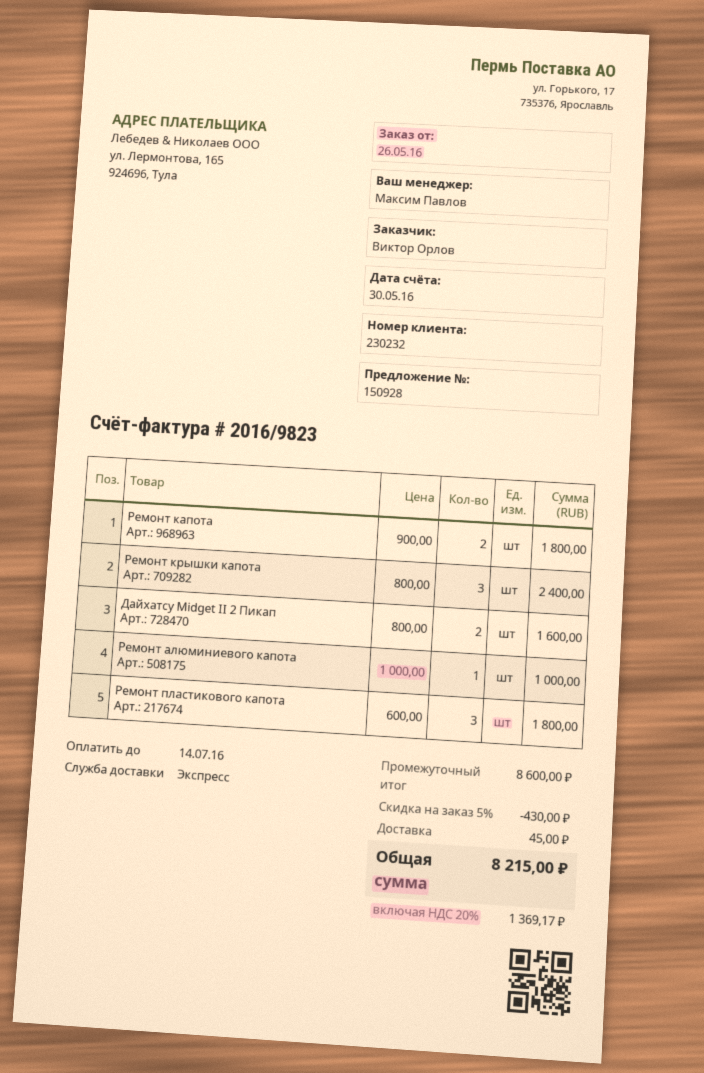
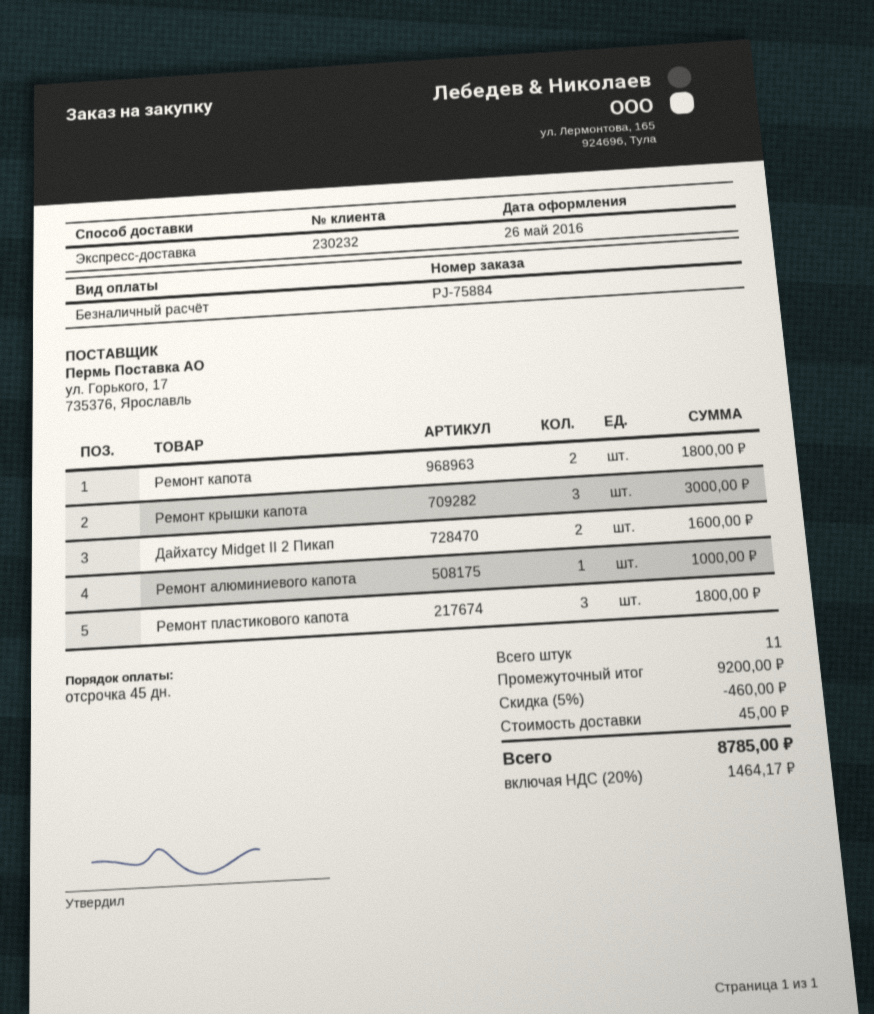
Ремонт крышки капота: 3 for 2400.00 -> 3 for 3000.00
subtotal: 8600.00 -> 9200.00
discount: 5% = 430.00 -> 5% = 460.00
tax: 20% = 1369.17 -> 20% = 1464.17
total: 8215.00 -> 8785.00

